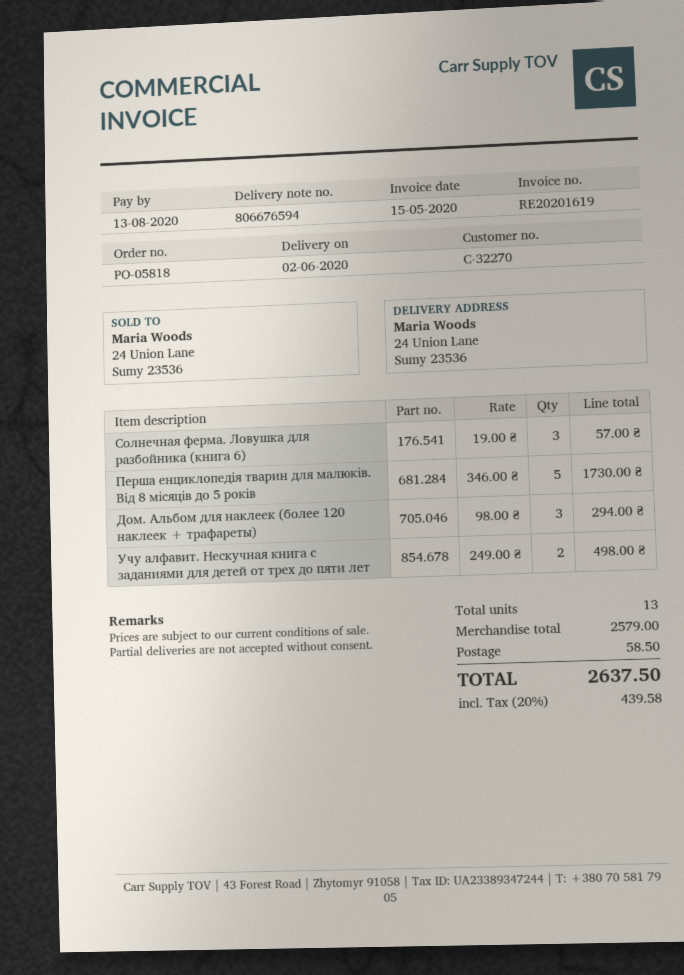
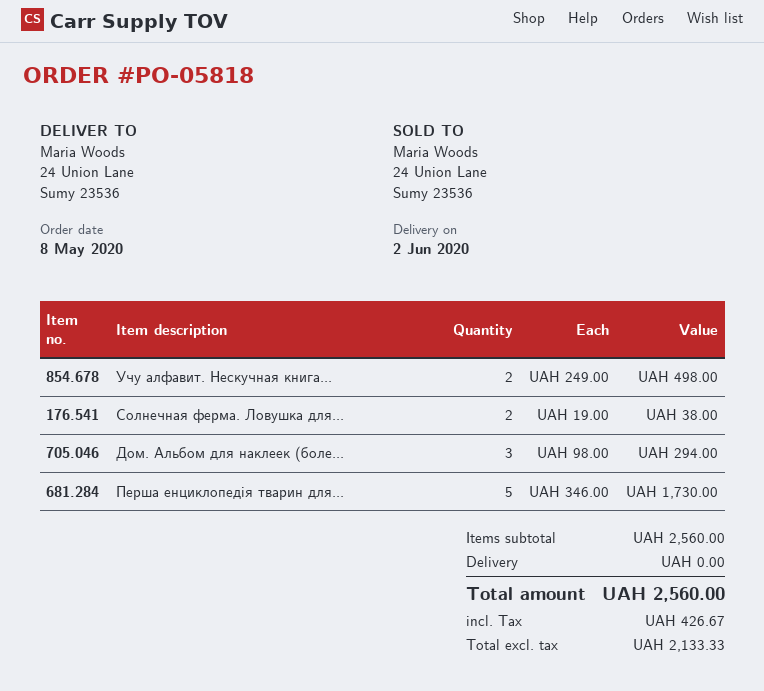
Солнечная ферма. Ловушка для разбойника (книга 6): 3 x 19.00 = 57.00 -> 2 x 19.00 = 38.00
subtotal: 2579.00 -> 2560.00
shipping: 58.50 -> 0.00
tax: 439.58 -> 426.67
total: 2637.50 -> 2560.00

